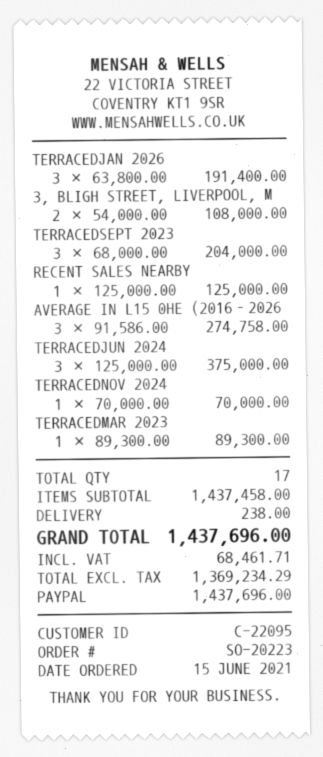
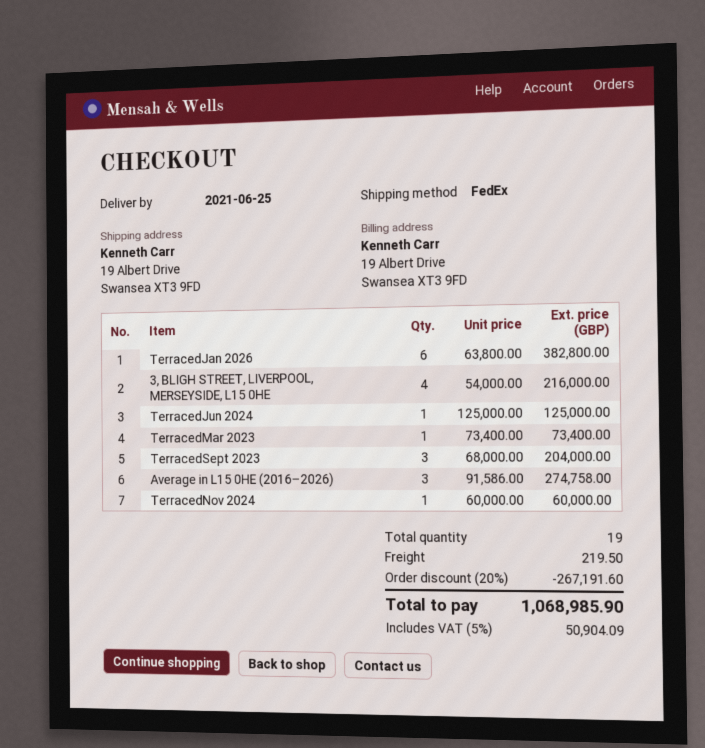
TERRACEDJAN 2026: 3 x 63800.00 = 191400.00 -> 6 x 63800.00 = 382800.00
3, BLIGH STREET, LIVERPOOL, M: 2 x 54000.00 = 108000.00 -> 4 x 54000.00 = 216000.00
RECENT SALES NEARBY: 1 x 125000.00 = 125000.00 -> none
TERRACEDJUN 2024: 3 x 125000.00 = 375000.00 -> 1 x 125000.00 = 125000.00
TERRACEDNOV 2024: 1 x 70000.00 = 70000.00 -> 1 x 60000.00 = 60000.00
TERRACEDMAR 2023: 1 x 89300.00 = 89300.00 -> 1 x 73400.00 = 73400.00
total quantity: 17 -> 19
discount: none -> 20% = 267191.60
shipping: 238.00 -> 219.50
tax: 68461.71 -> 50904.09
total: 1437696.00 -> 1068985.90

